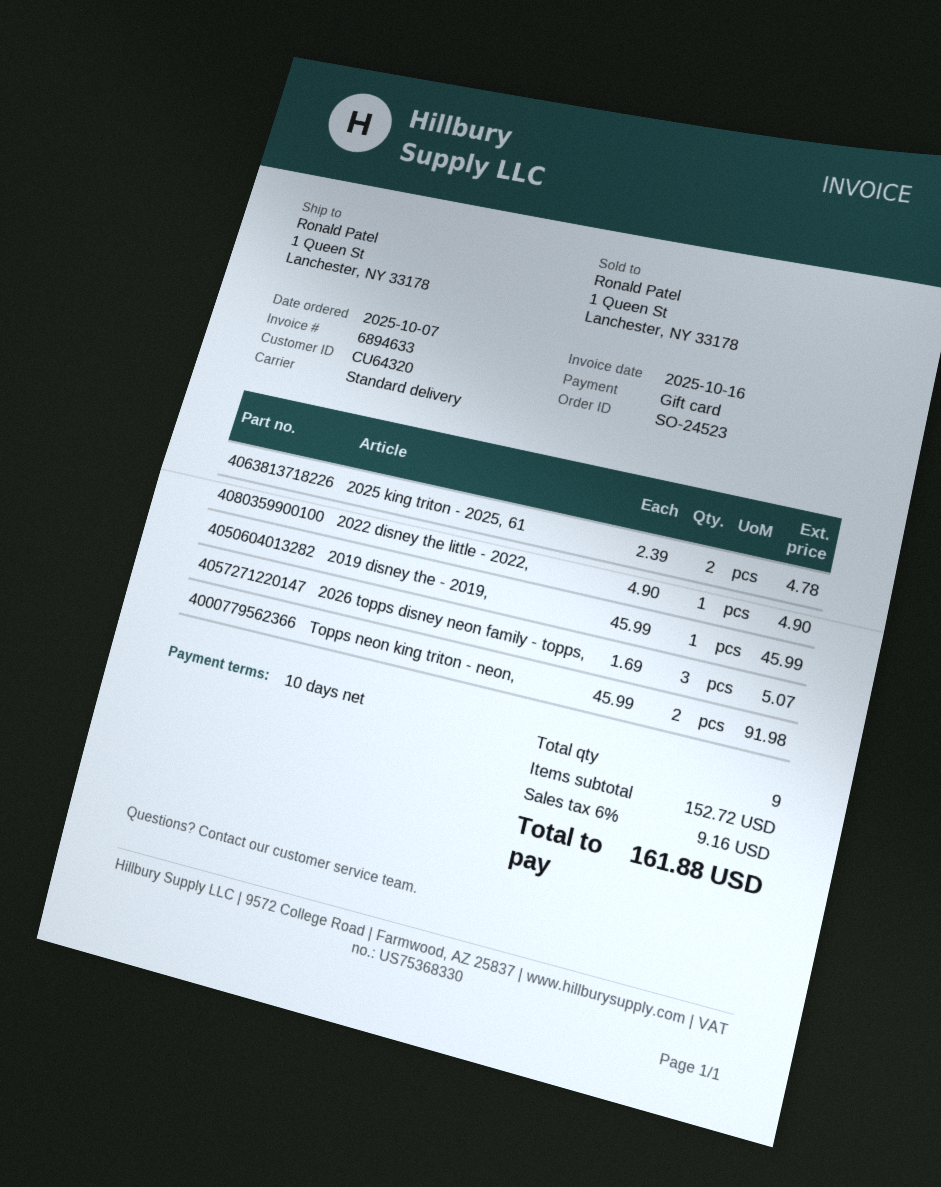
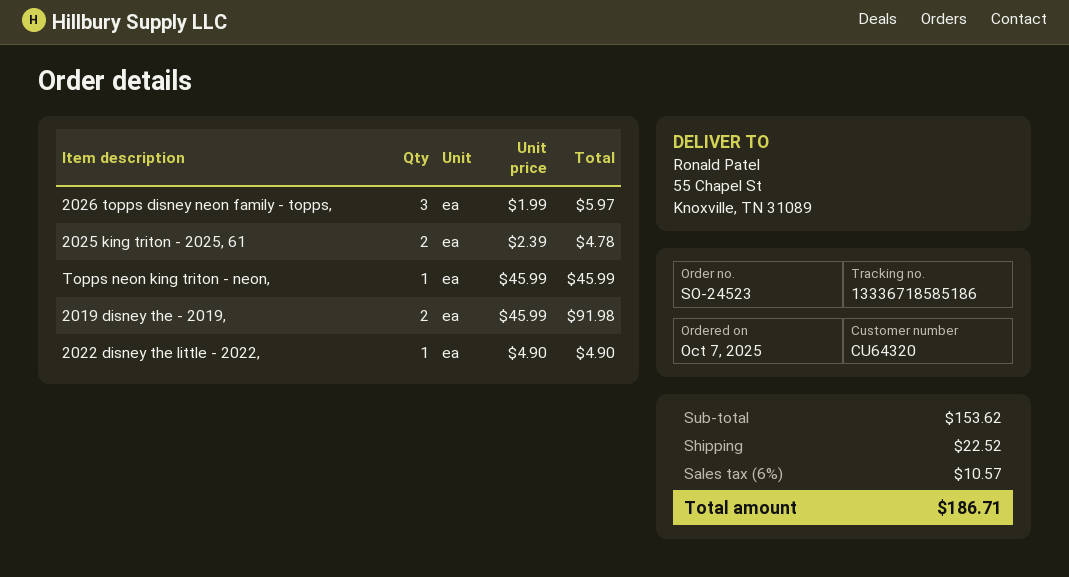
ship to: 1 Queen St, Lanchester, NY 33178 -> 55 Chapel St, Knoxville, TN 31089
2019 disney the - 2019,: 1 x 45.99 = 45.99 -> 2 x 45.99 = 91.98
2026 topps disney neon family - topps,: 3 x 1.69 = 5.07 -> 3 x 1.99 = 5.97
Topps neon king triton - neon,: 2 x 45.99 = 91.98 -> 1 x 45.99 = 45.99
subtotal: 152.72 -> 153.62
shipping: none -> 22.52
tax: 6% = 9.16 -> 6% = 10.57
total: 161.88 -> 186.71

